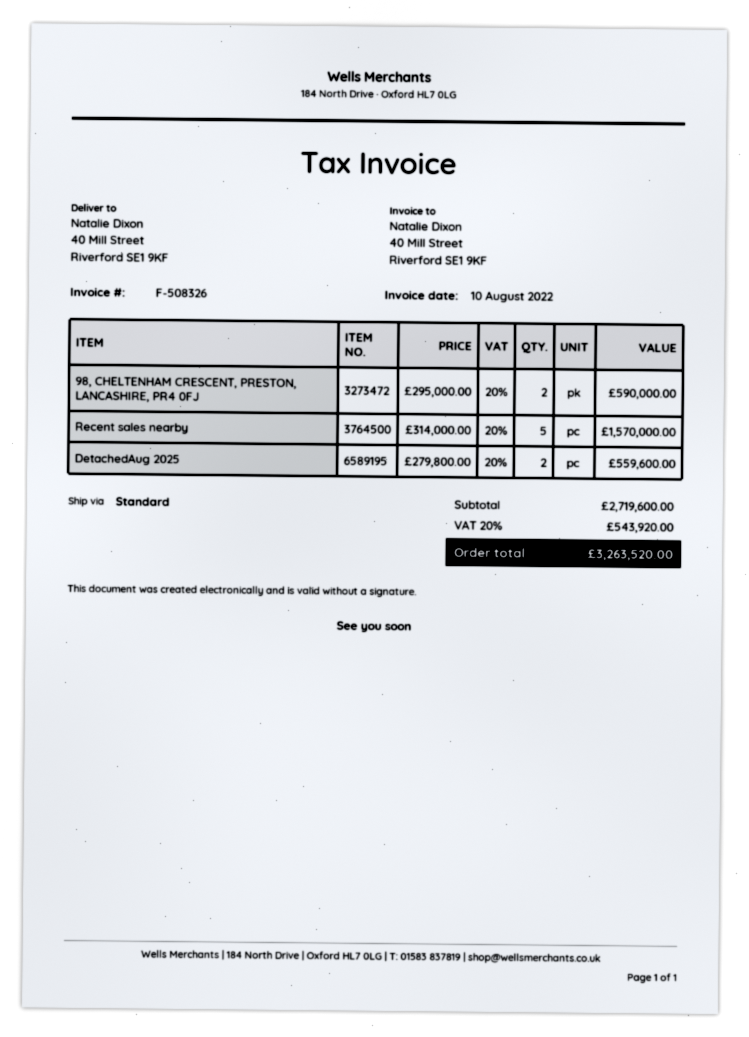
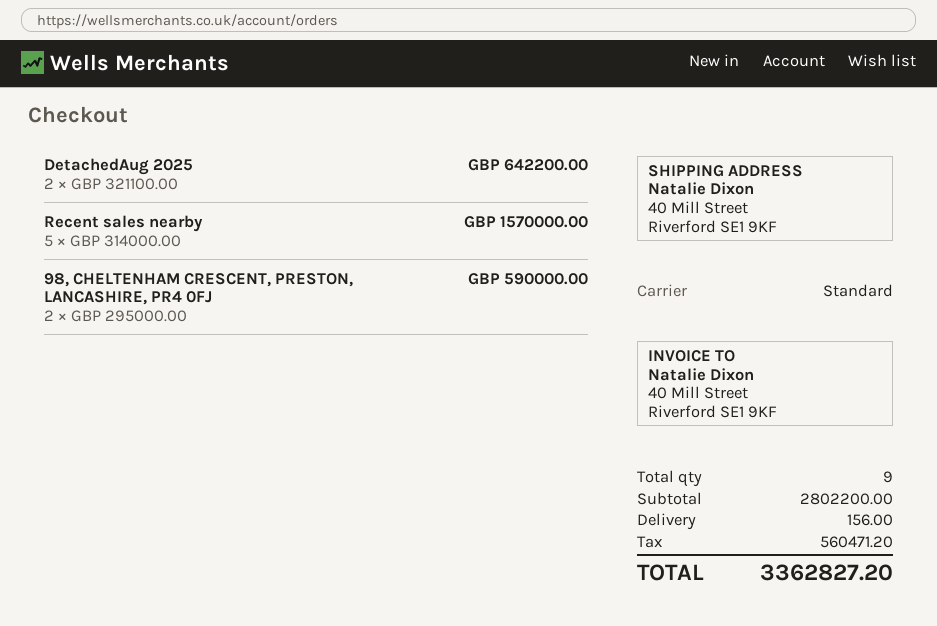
DetachedAug 2025: 2 x 279800.00 = 559600.00 -> 2 x 321100.00 = 642200.00
subtotal: 2719600.00 -> 2802200.00
shipping: none -> 156.00
tax: 543920.00 -> 560471.20
total: 3263520.00 -> 3362827.20

